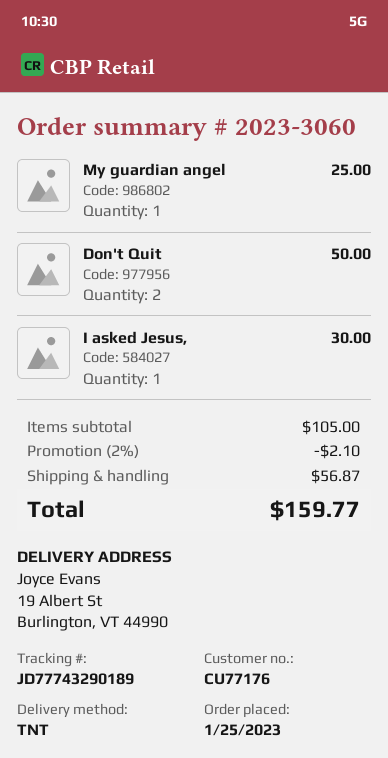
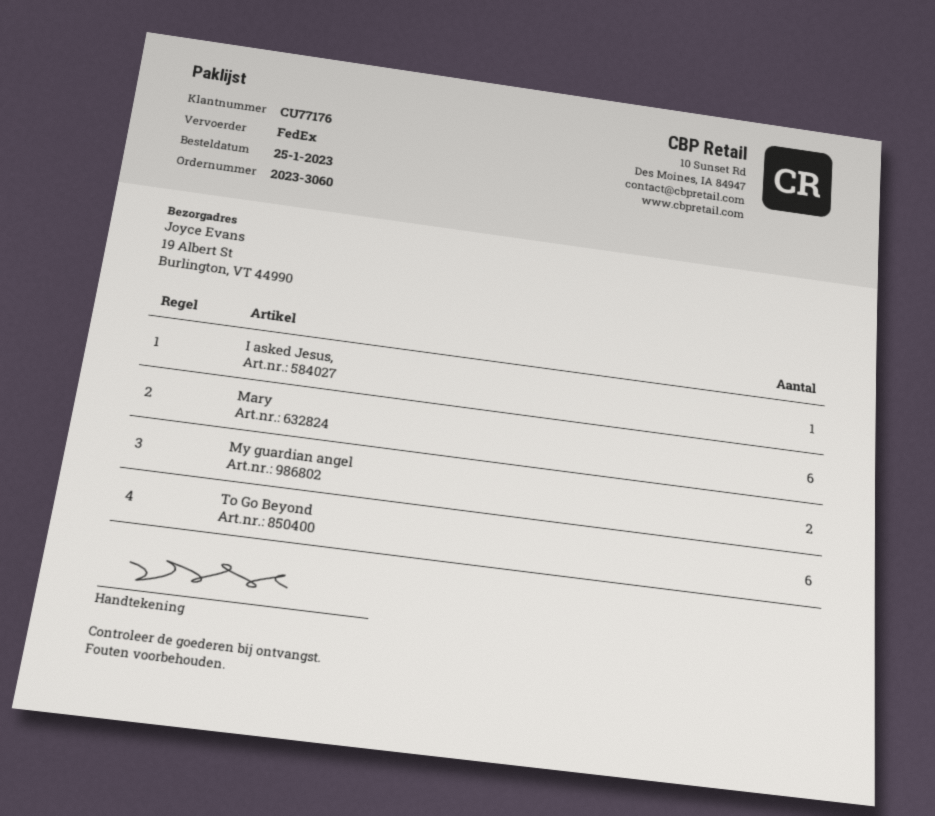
shipping method: TNT -> FedEx
My guardian angel: 1 -> 2
Don't Quit: 2 -> none
Mary: none -> 6
To Go Beyond: none -> 6

